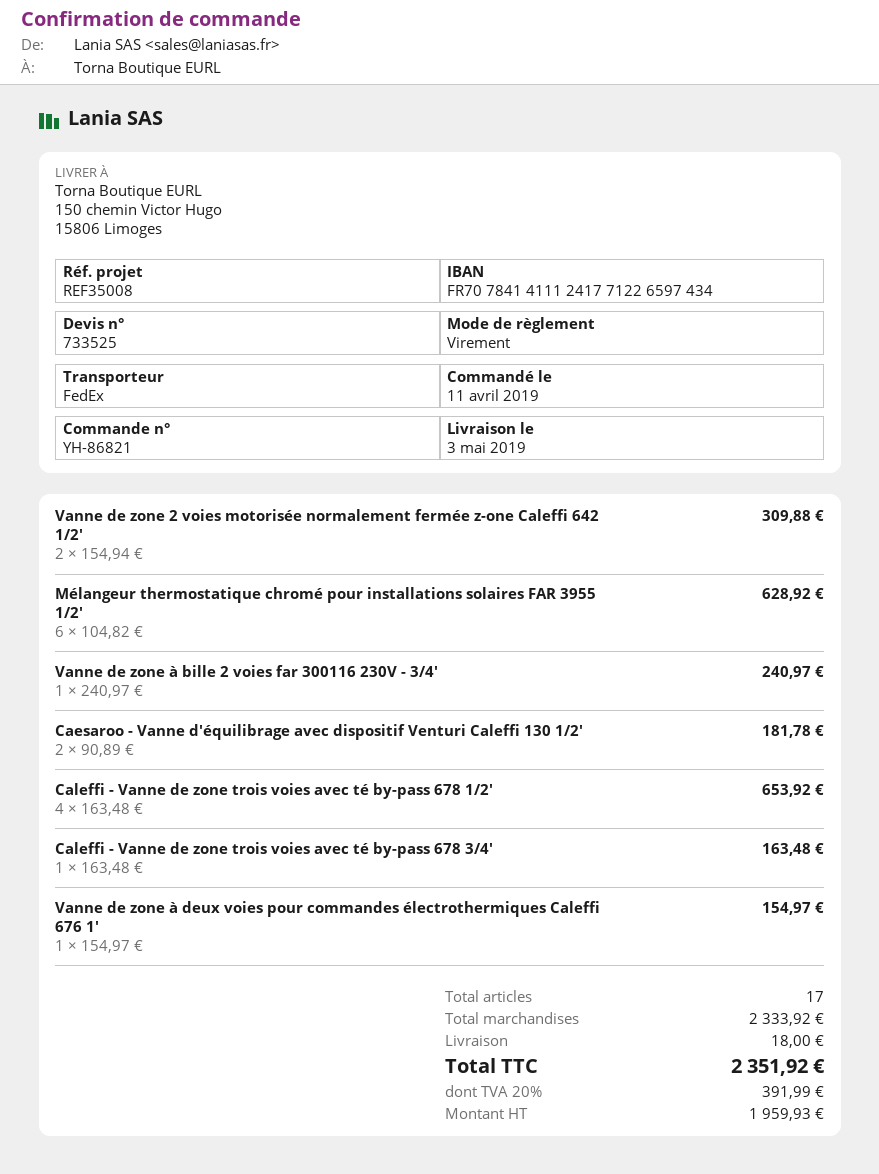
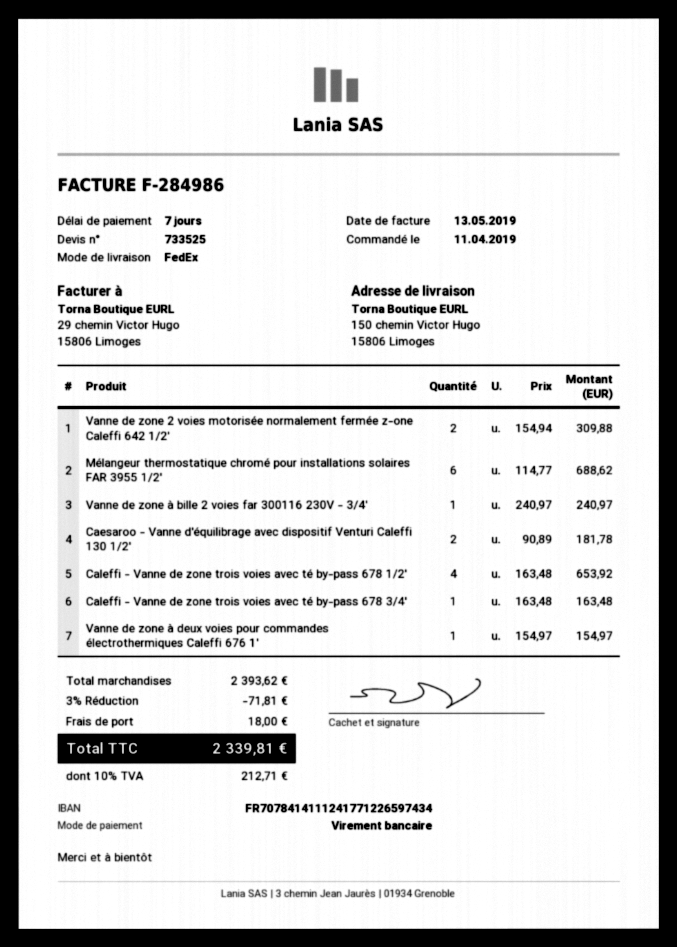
Mélangeur thermostatique chromé pour installations solaires FAR 3955 1/2': 6 x 104.82 = 628.92 -> 6 x 114.77 = 688.62
subtotal: 2333.92 -> 2393.62
discount: none -> 3% = 71.81
tax: 20% = 391.99 -> 10% = 212.71
total: 2351.92 -> 2339.81

